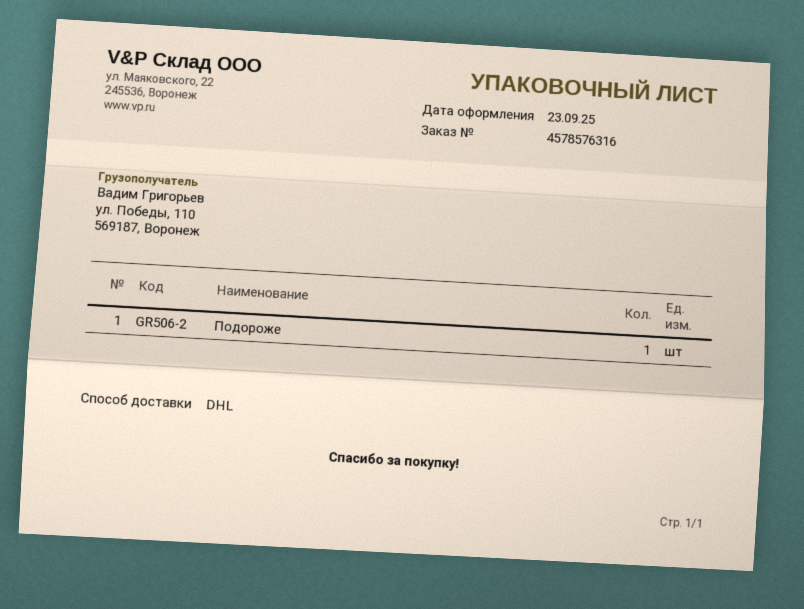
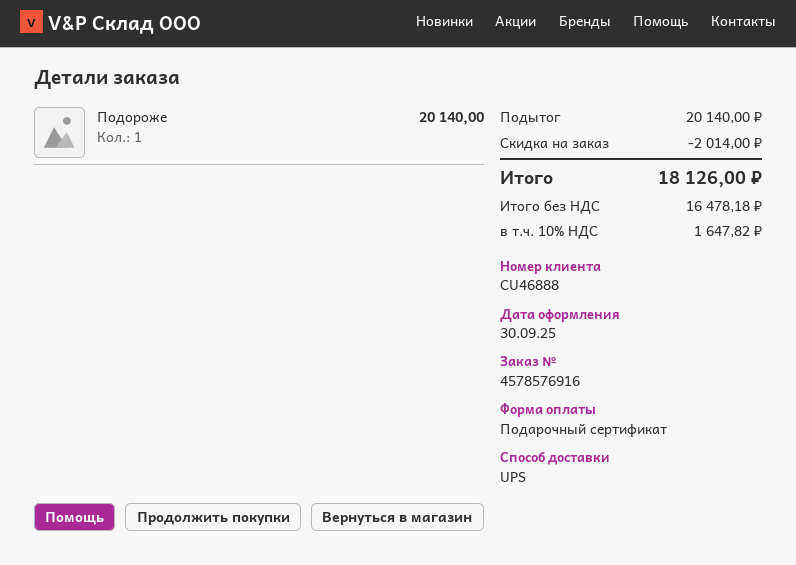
order number: 4578576316 -> 4578576916
order date: 2025-09-23 -> 2025-09-30
shipping method: DHL -> UPS

